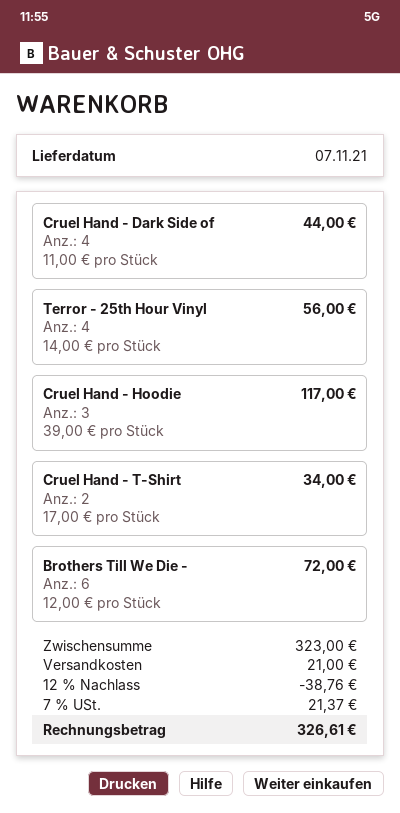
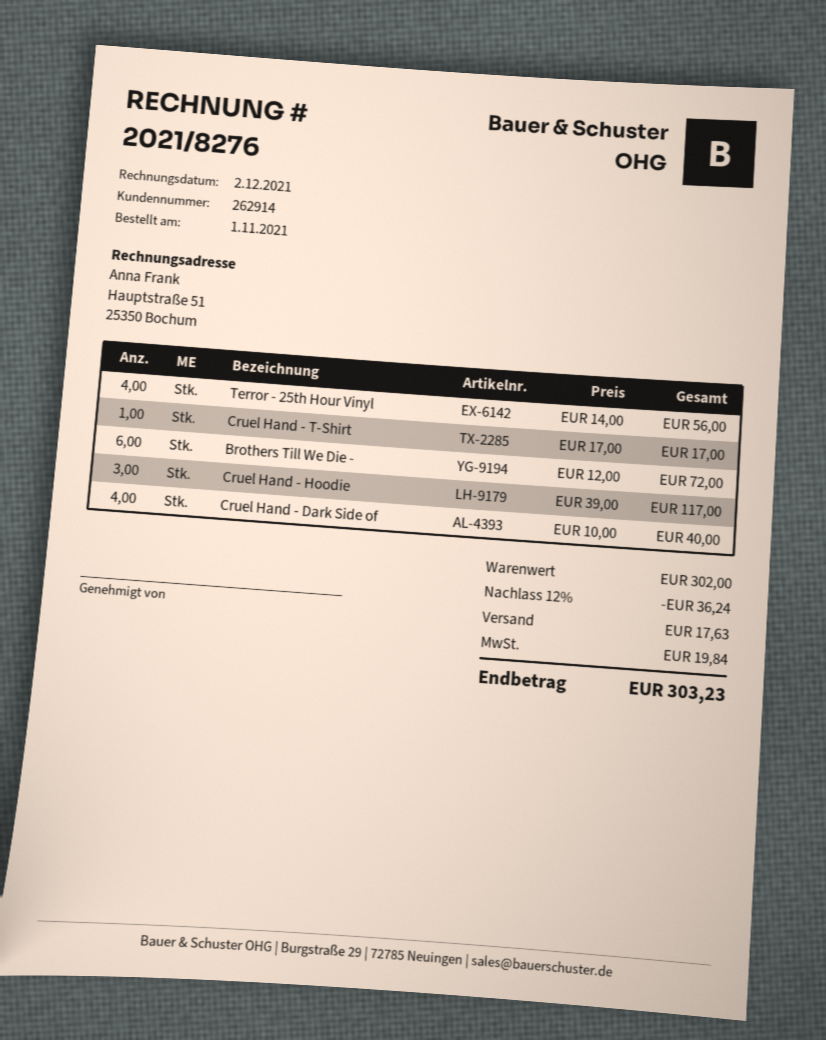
Cruel Hand - Dark Side of: 4 x 11.00 = 44.00 -> 4 x 10.00 = 40.00
Cruel Hand - T-Shirt: 2 x 17.00 = 34.00 -> 1 x 17.00 = 17.00
subtotal: 323.00 -> 302.00
discount: 12% = 38.76 -> 12% = 36.24
shipping: 21.00 -> 17.63
tax: 21.37 -> 19.84
total: 326.61 -> 303.23

